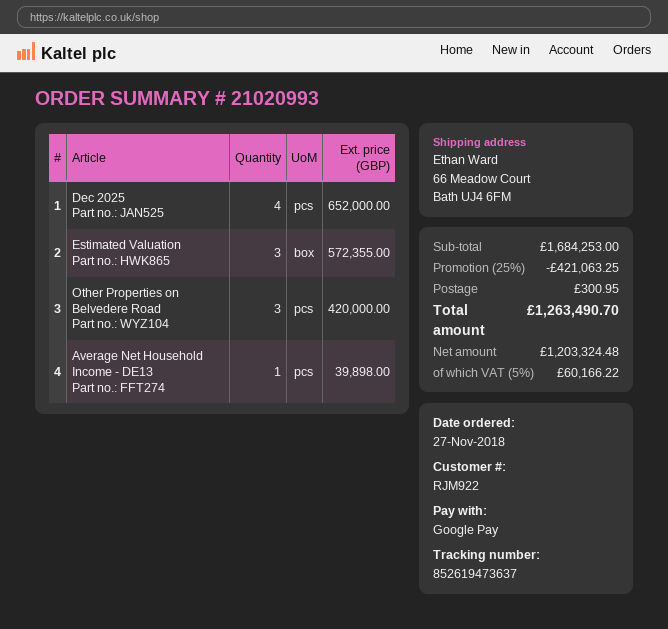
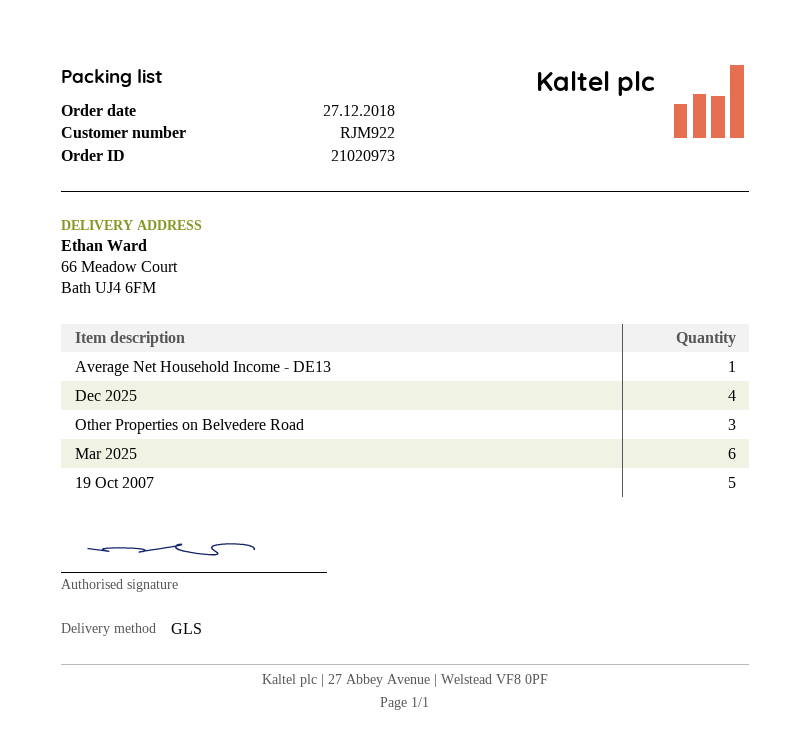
order number: 21020993 -> 21020973
order date: 2018-11-27 -> 2018-12-27
Estimated Valuation: 3 -> none
Mar 2025: none -> 6
19 Oct 2007: none -> 5

